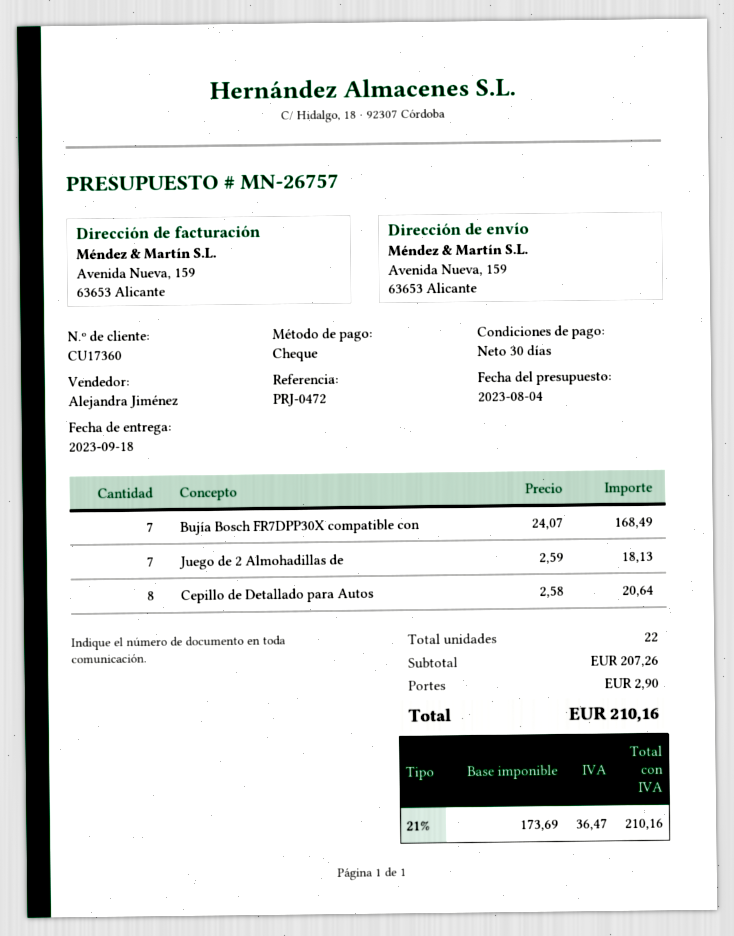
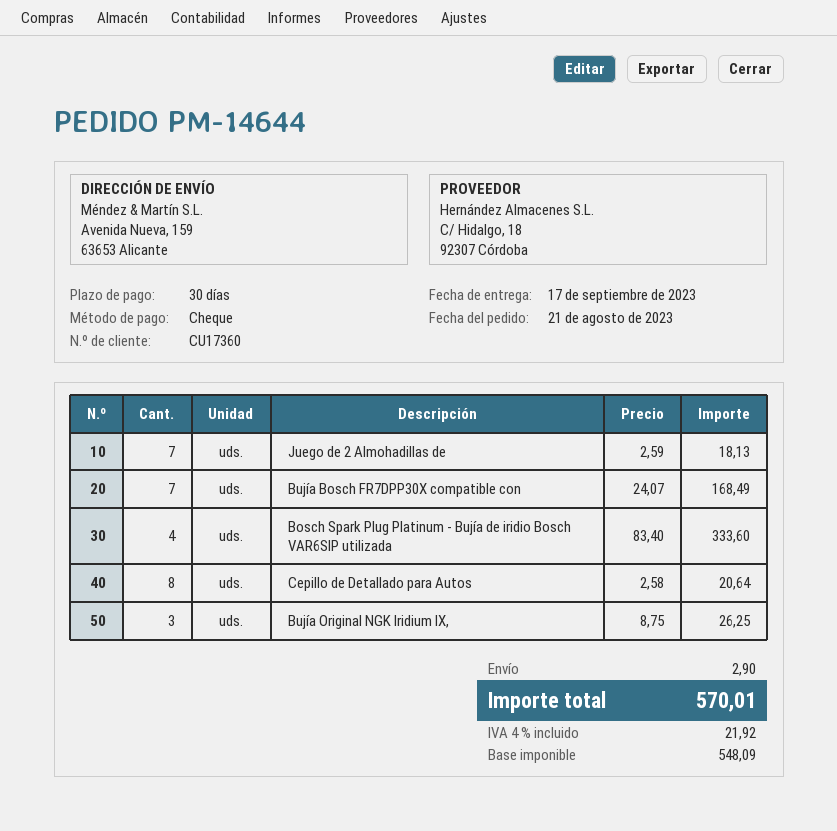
delivery date: 2023-09-18 -> 2023-09-17
Bosch Spark Plug Platinum - Bujía de iridio Bosch VAR6SIP utilizada: none -> 4 x 83.40 = 333.60
Bujía Original NGK Iridium IX,: none -> 3 x 8.75 = 26.25
net: 173.69 -> 548.09
tax: 21% = 36.47 -> 4% = 21.92
total: 210.16 -> 570.01

